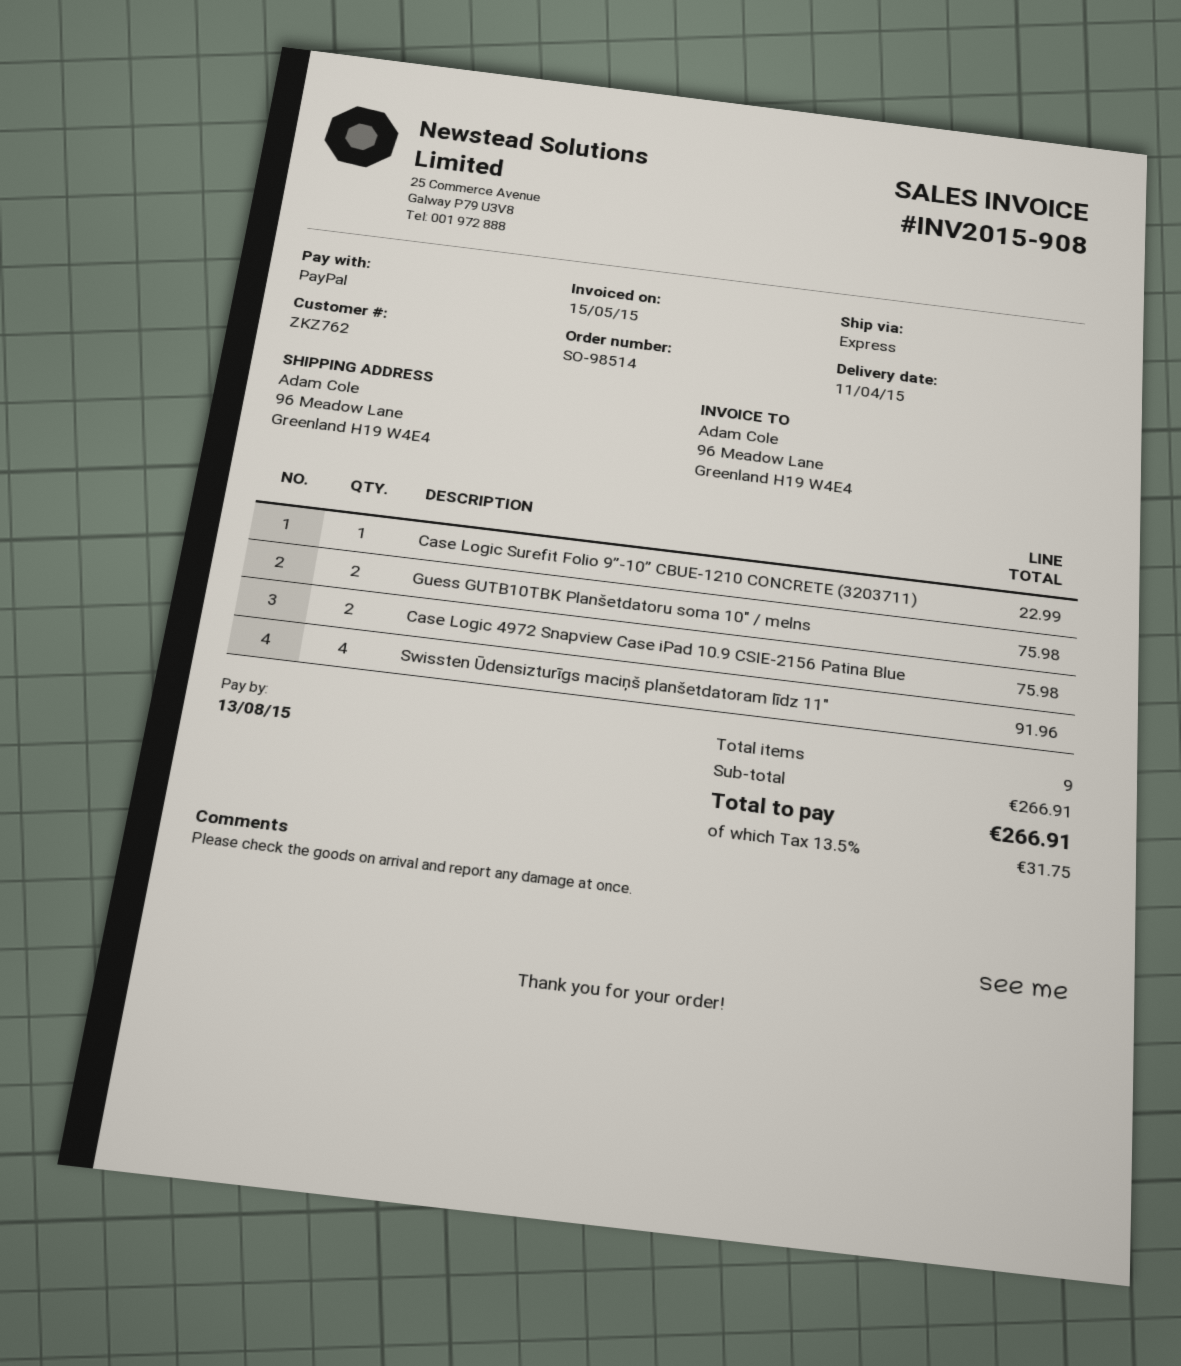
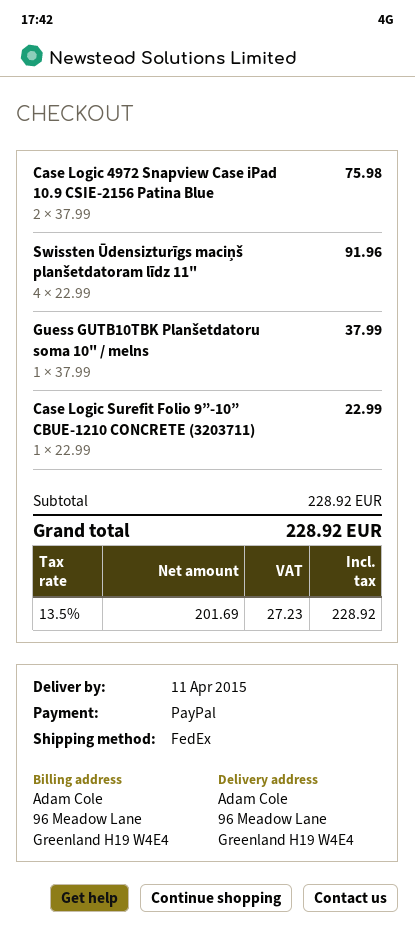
shipping method: express -> FedEx
Guess GUTB10TBK Planšetdatoru soma 10" / melns: 2 for 75.98 -> 1 for 37.99
subtotal: 266.91 -> 228.92
tax: 13.5% = 31.75 -> 13.5% = 27.23
total: 266.91 -> 228.92

